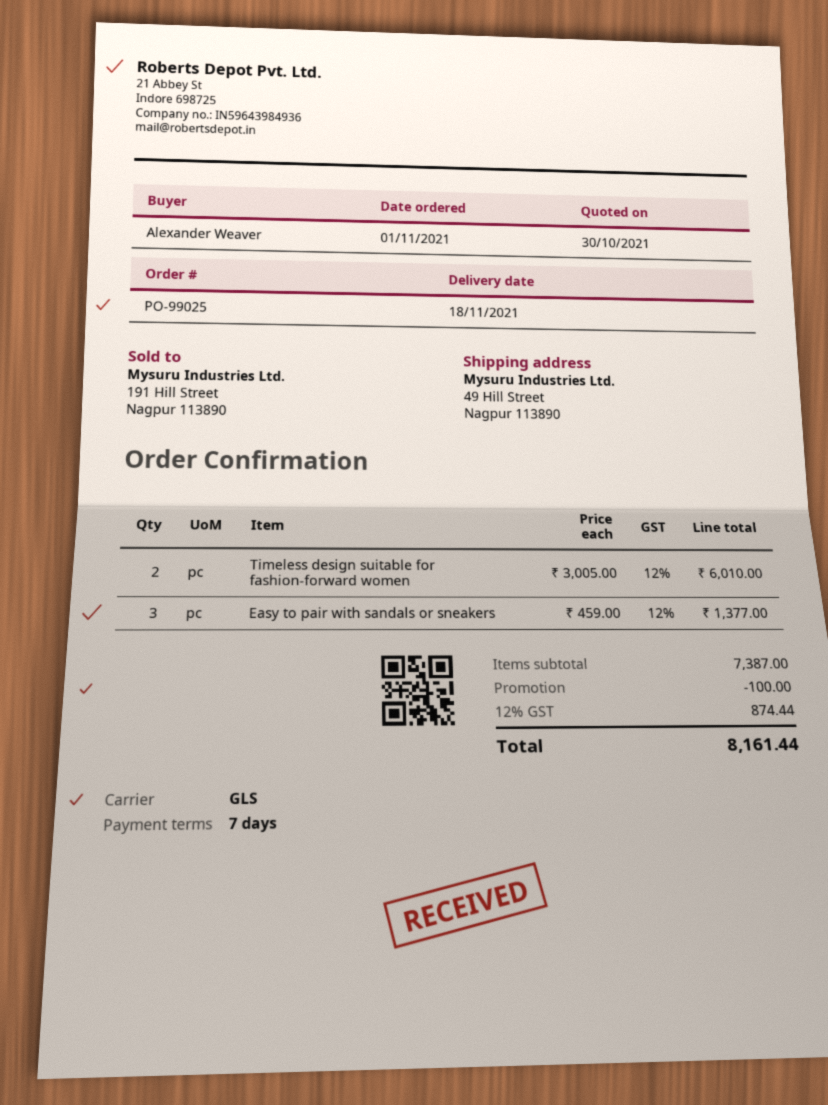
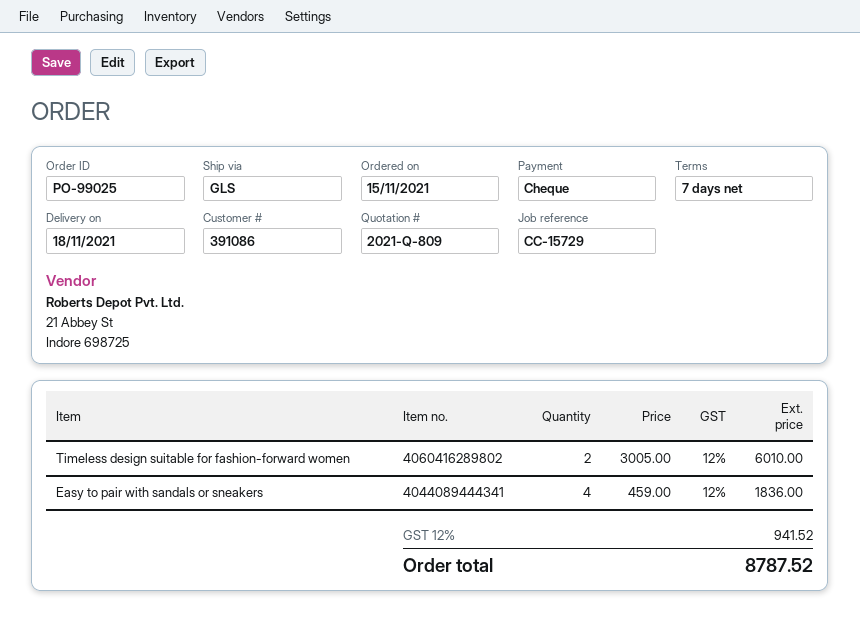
order date: 2021-11-01 -> 2021-11-15
Easy to pair with sandals or sneakers: 3 x 459.00 = 1377.00 -> 4 x 459.00 = 1836.00
discount: 100.00 -> none
tax: 12% = 874.44 -> 12% = 941.52
total: 8161.44 -> 8787.52

